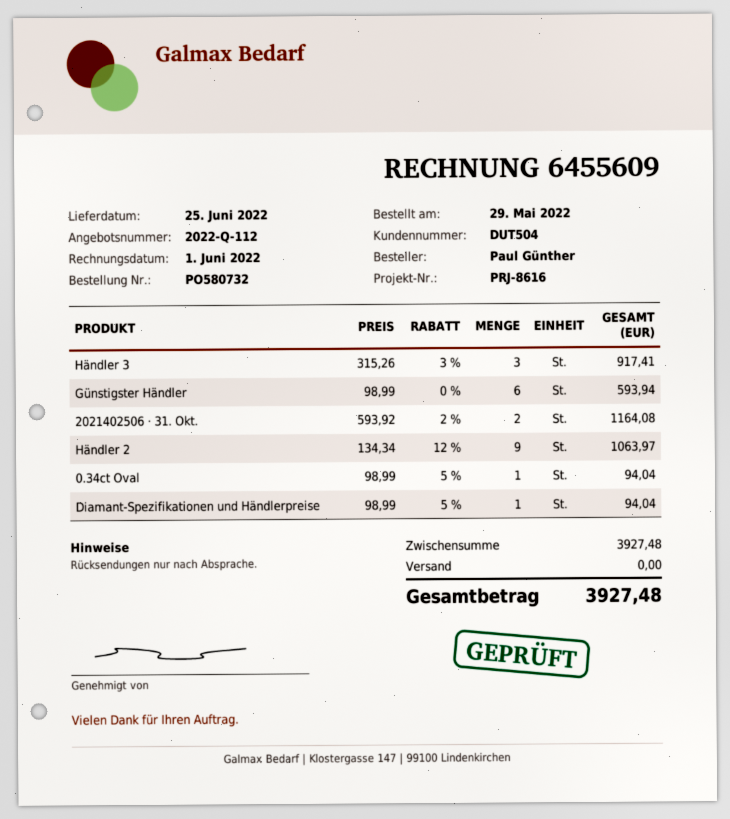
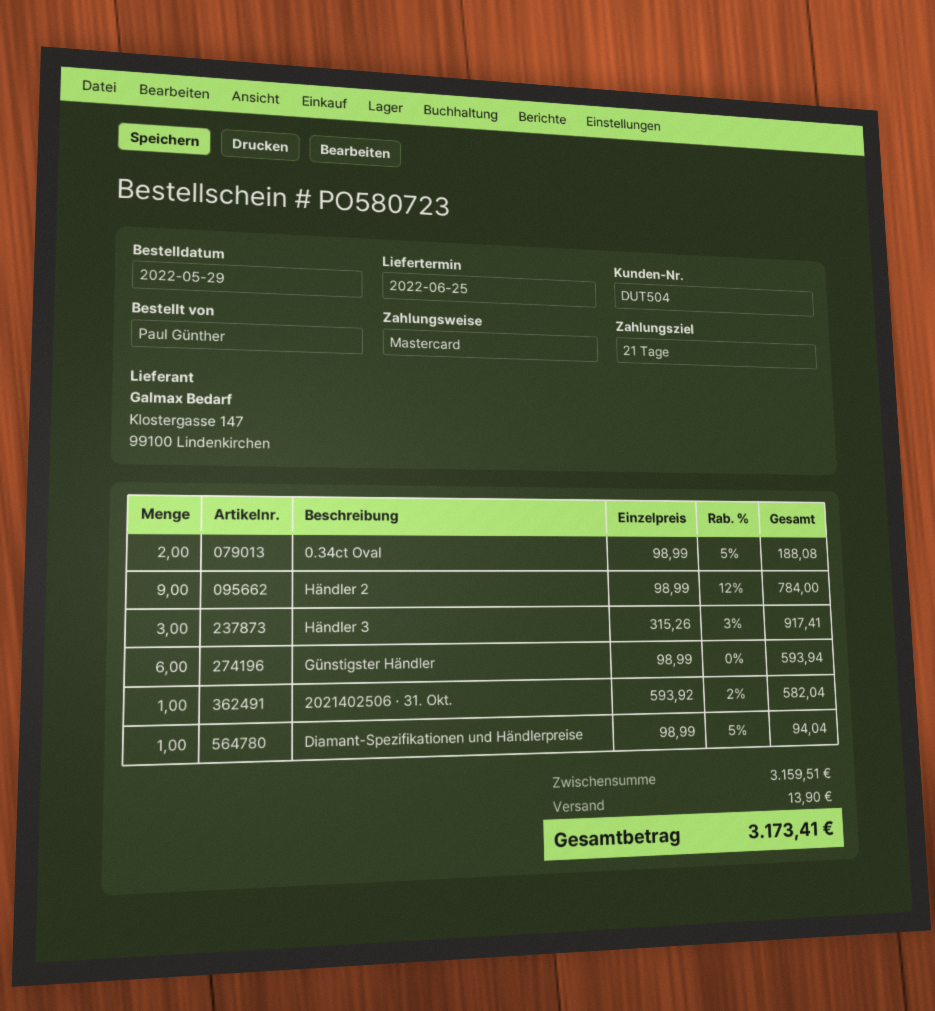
order number: PO580732 -> PO580723
2021402506 · 31. Okt.: 2 x 593.92 - 2% = 1164.08 -> 1 x 593.92 - 2% = 582.04
Händler 2: 9 x 134.34 - 12% = 1063.97 -> 9 x 98.99 - 12% = 784.00
0.34ct Oval: 1 x 98.99 - 5% = 94.04 -> 2 x 98.99 - 5% = 188.08
subtotal: 3927.48 -> 3159.51
shipping: 0.00 -> 13.90
total: 3927.48 -> 3173.41

